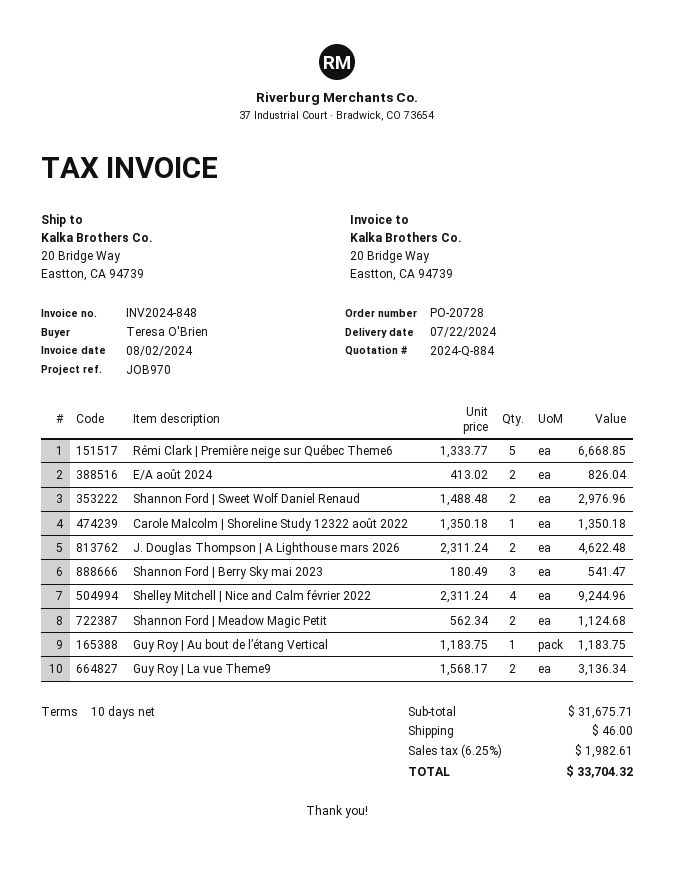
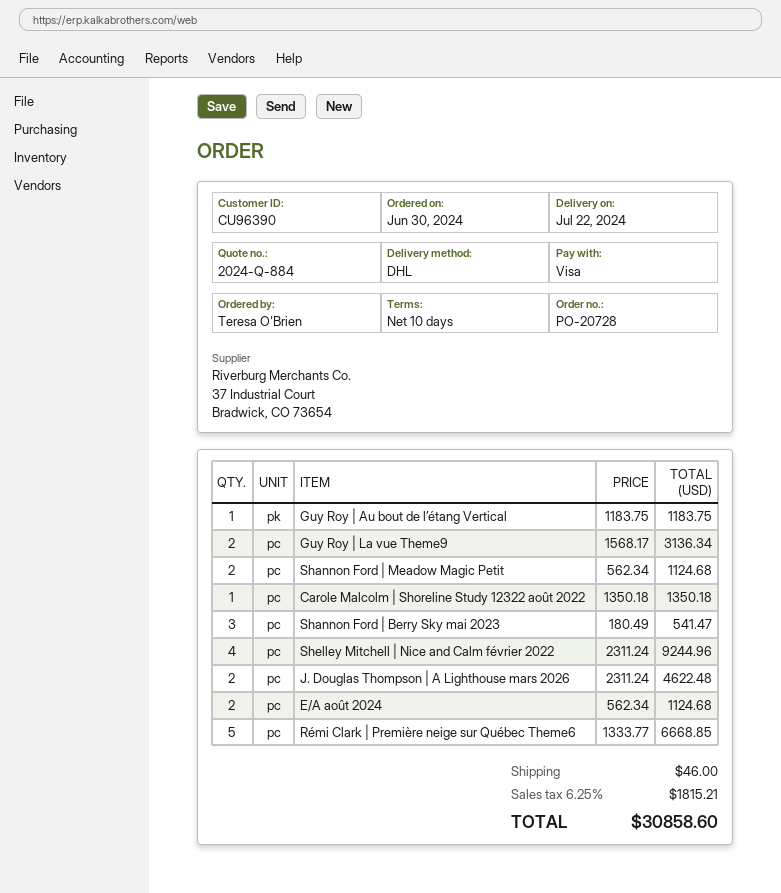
E/A août 2024: 2 x 413.02 = 826.04 -> 2 x 562.34 = 1124.68
Shannon Ford | Sweet Wolf Daniel Renaud: 2 x 1488.48 = 2976.96 -> none
tax: 6.25% = 1982.61 -> 6.25% = 1815.21
total: 33704.32 -> 30858.60

